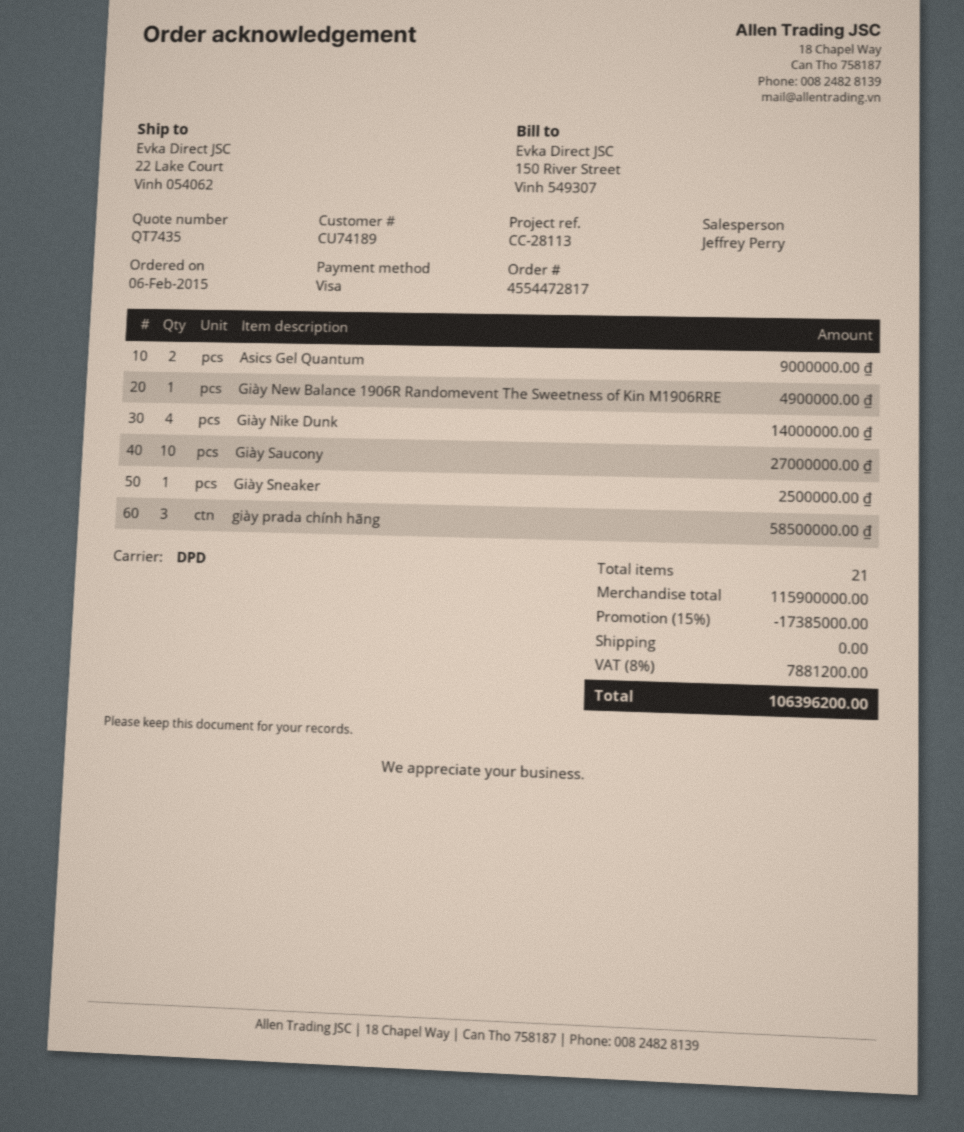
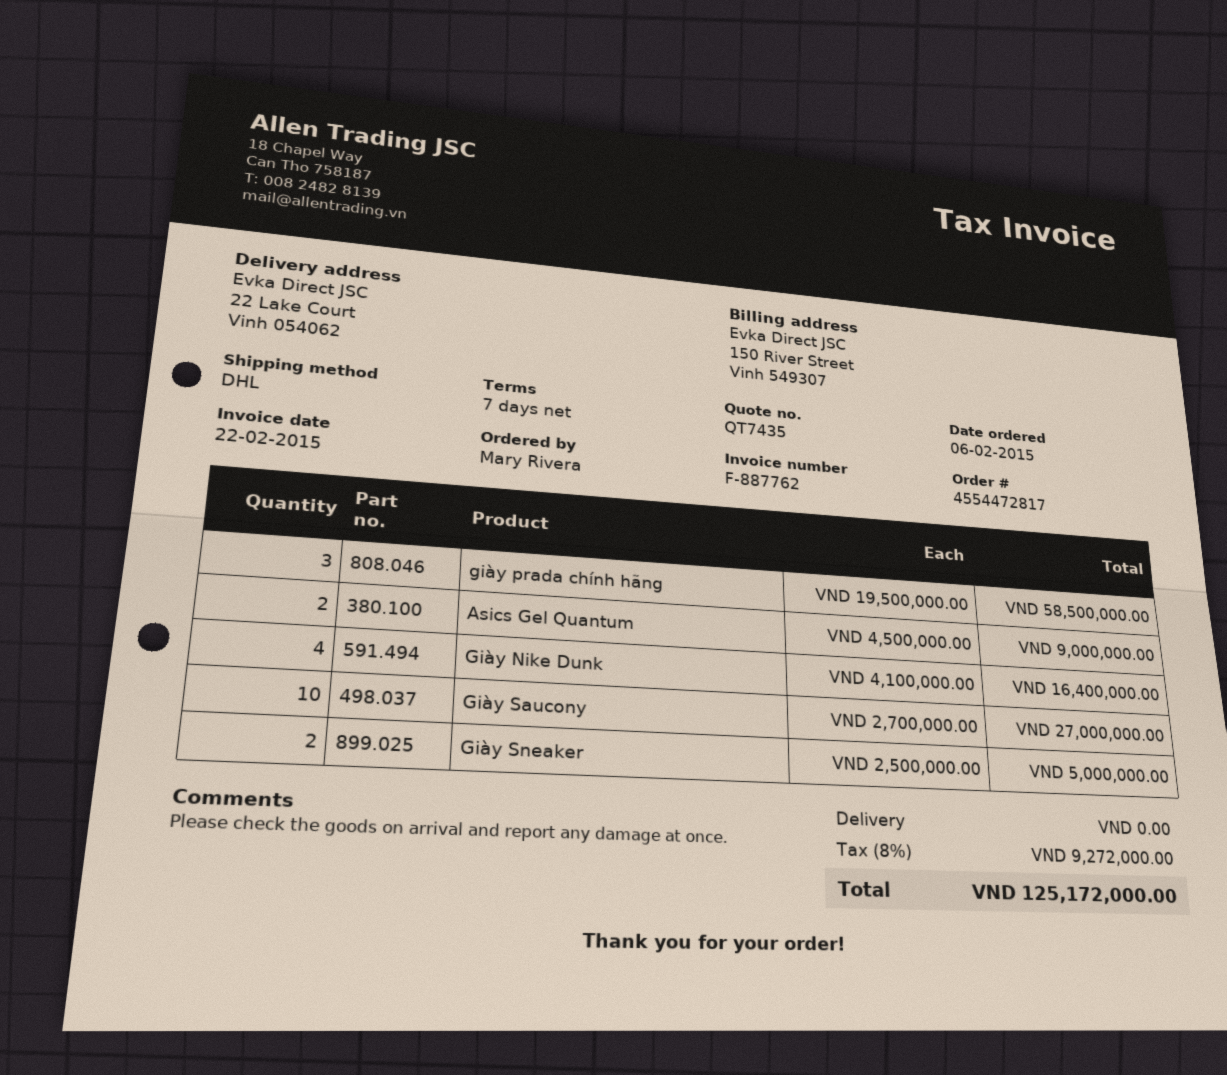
shipping method: DPD -> DHL
Giày New Balance 1906R Randomevent The Sweetness of Kin M1906RRE: 1 for 4900000.00 -> none
Giày Nike Dunk: 4 for 14000000.00 -> 4 for 16400000.00
Giày Sneaker: 1 for 2500000.00 -> 2 for 5000000.00
discount: 15% = 17385000.00 -> none
tax: 8% = 7881200.00 -> 8% = 9272000.00
total: 106396200.00 -> 125172000.00

